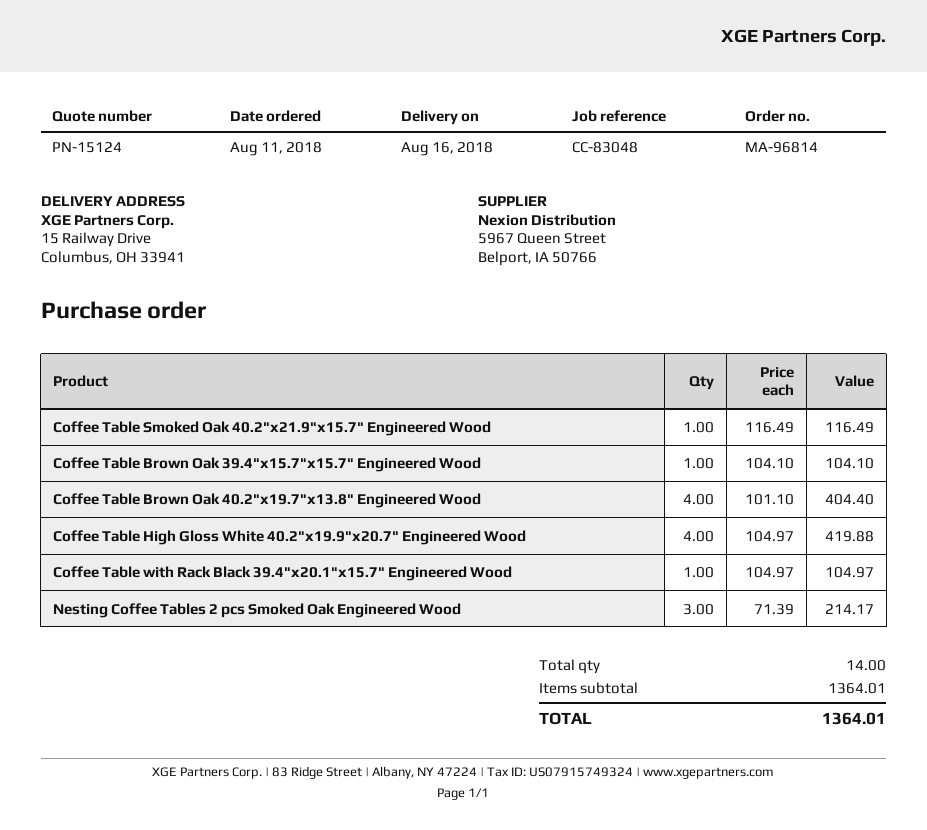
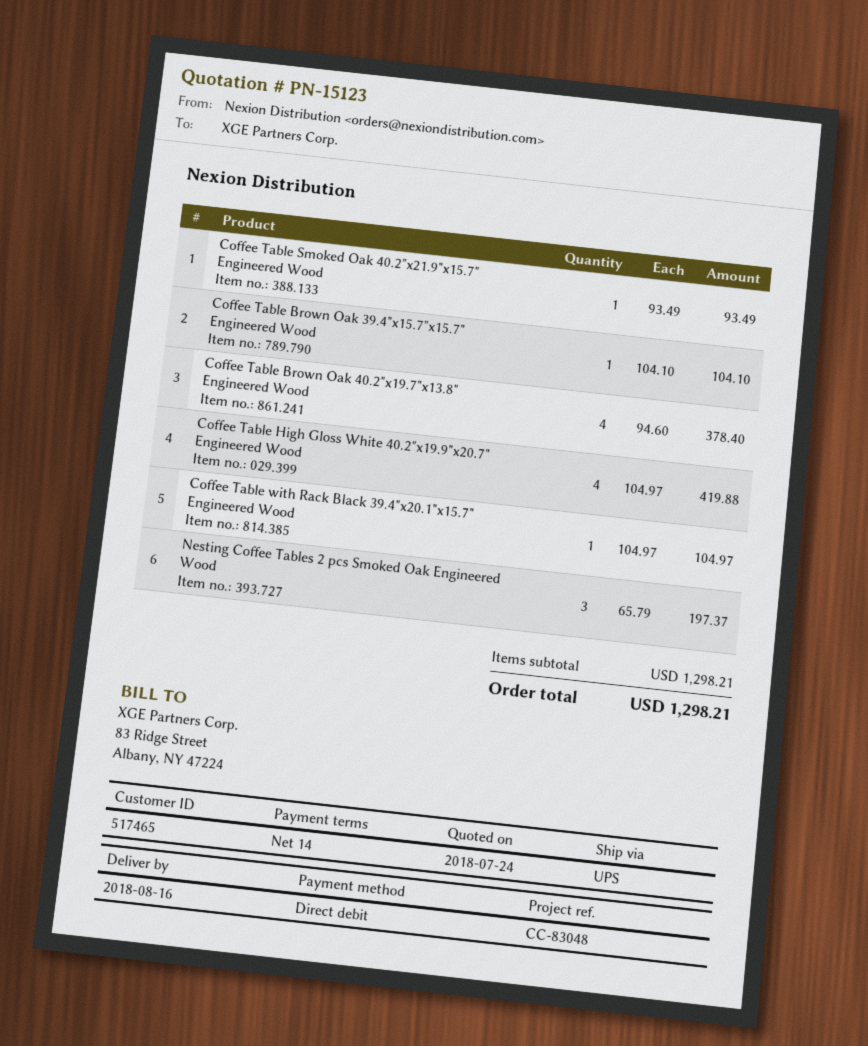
quote number: PN-15124 -> PN-15123
Coffee Table Smoked Oak 40.2"x21.9"x15.7" Engineered Wood: 1 x 116.49 = 116.49 -> 1 x 93.49 = 93.49
Coffee Table Brown Oak 40.2"x19.7"x13.8" Engineered Wood: 4 x 101.10 = 404.40 -> 4 x 94.60 = 378.40
Nesting Coffee Tables 2 pcs Smoked Oak Engineered Wood: 3 x 71.39 = 214.17 -> 3 x 65.79 = 197.37
subtotal: 1364.01 -> 1298.21
total: 1364.01 -> 1298.21

